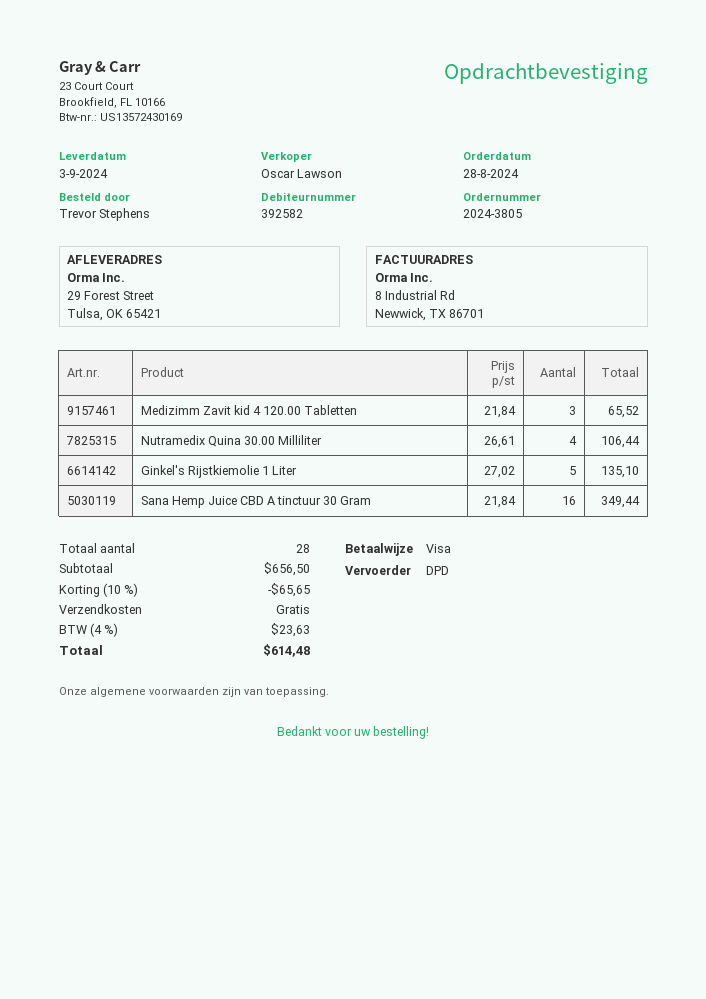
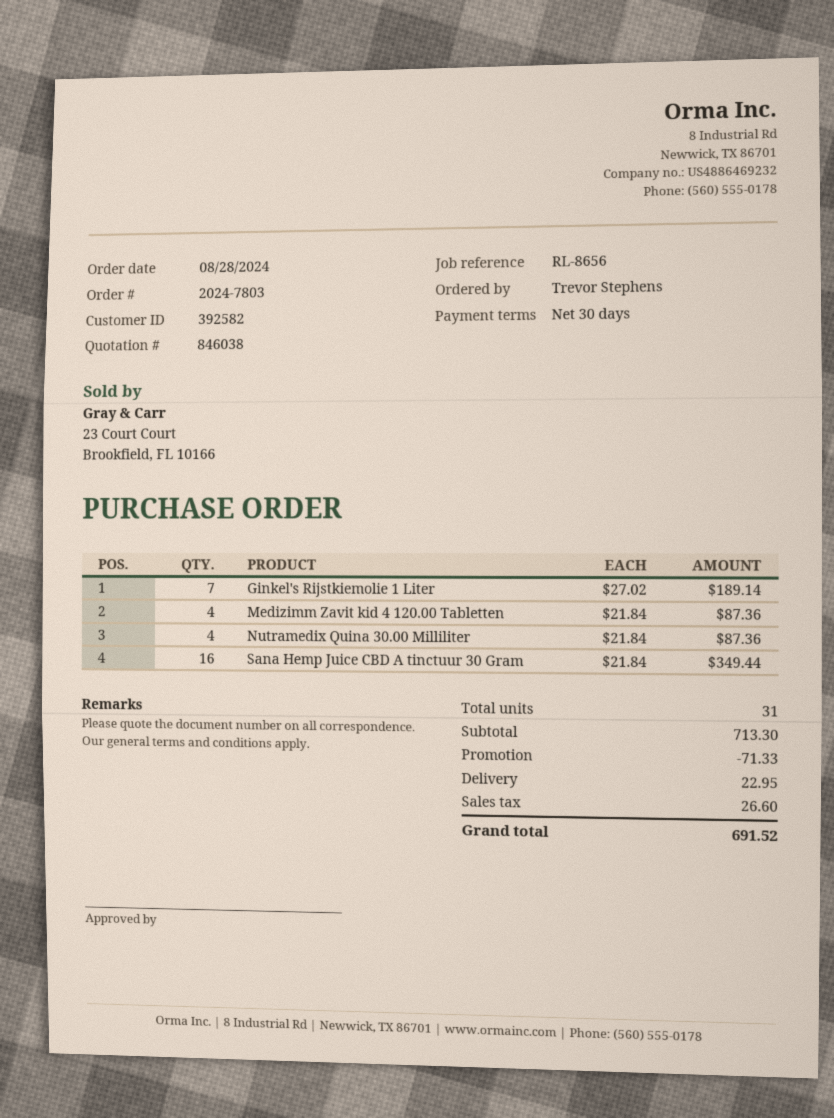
order number: 2024-3805 -> 2024-7803
Medizimm Zavit kid 4 120.00 Tabletten: 3 x 21.84 = 65.52 -> 4 x 21.84 = 87.36
Nutramedix Quina 30.00 Milliliter: 4 x 26.61 = 106.44 -> 4 x 21.84 = 87.36
Ginkel's Rijstkiemolie 1 Liter: 5 x 27.02 = 135.10 -> 7 x 27.02 = 189.14
total quantity: 28 -> 31
subtotal: 656.50 -> 713.30
discount: 65.65 -> 71.33
shipping: 0.00 -> 22.95
tax: 23.63 -> 26.60
total: 614.48 -> 691.52

